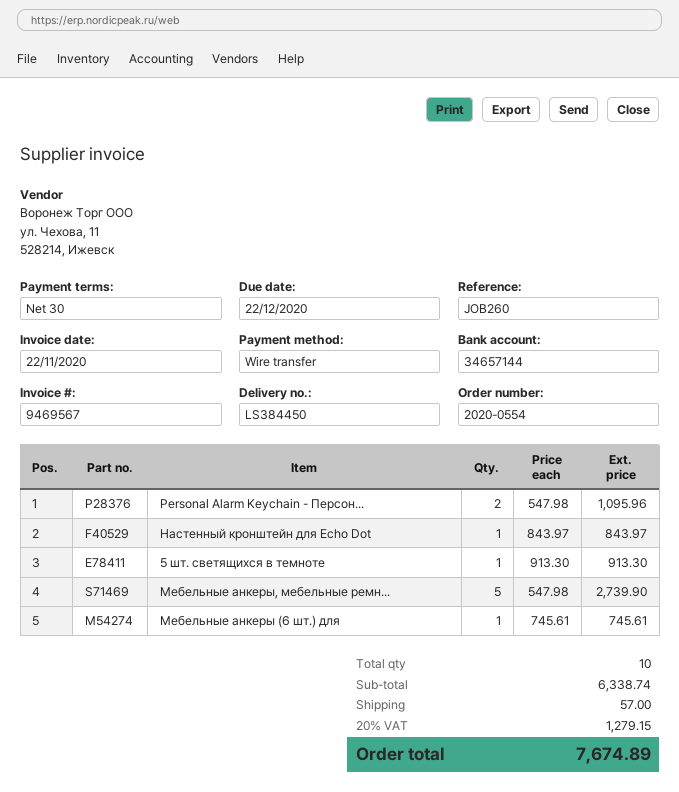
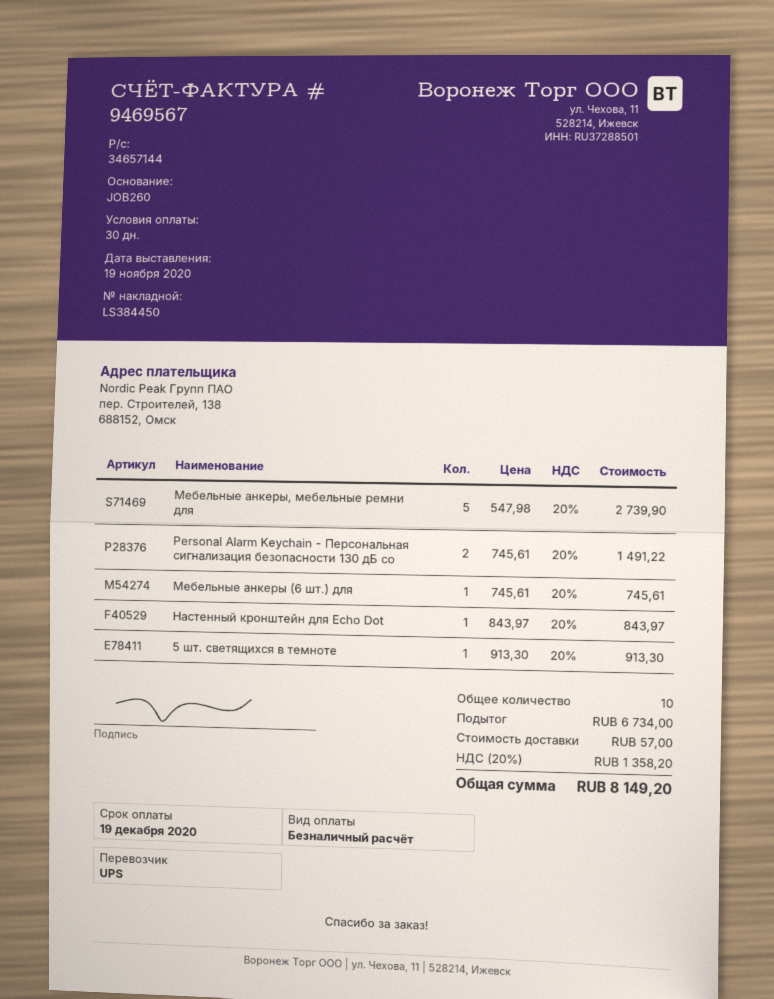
invoice date: 2020-11-22 -> 2020-11-19
due date: 2020-12-22 -> 2020-12-19
Personal Alarm Keychain - Персон...: 2 x 547.98 = 1095.96 -> 2 x 745.61 = 1491.22
subtotal: 6338.74 -> 6734.00
tax: 20% = 1279.15 -> 20% = 1358.20
total: 7674.89 -> 8149.20

